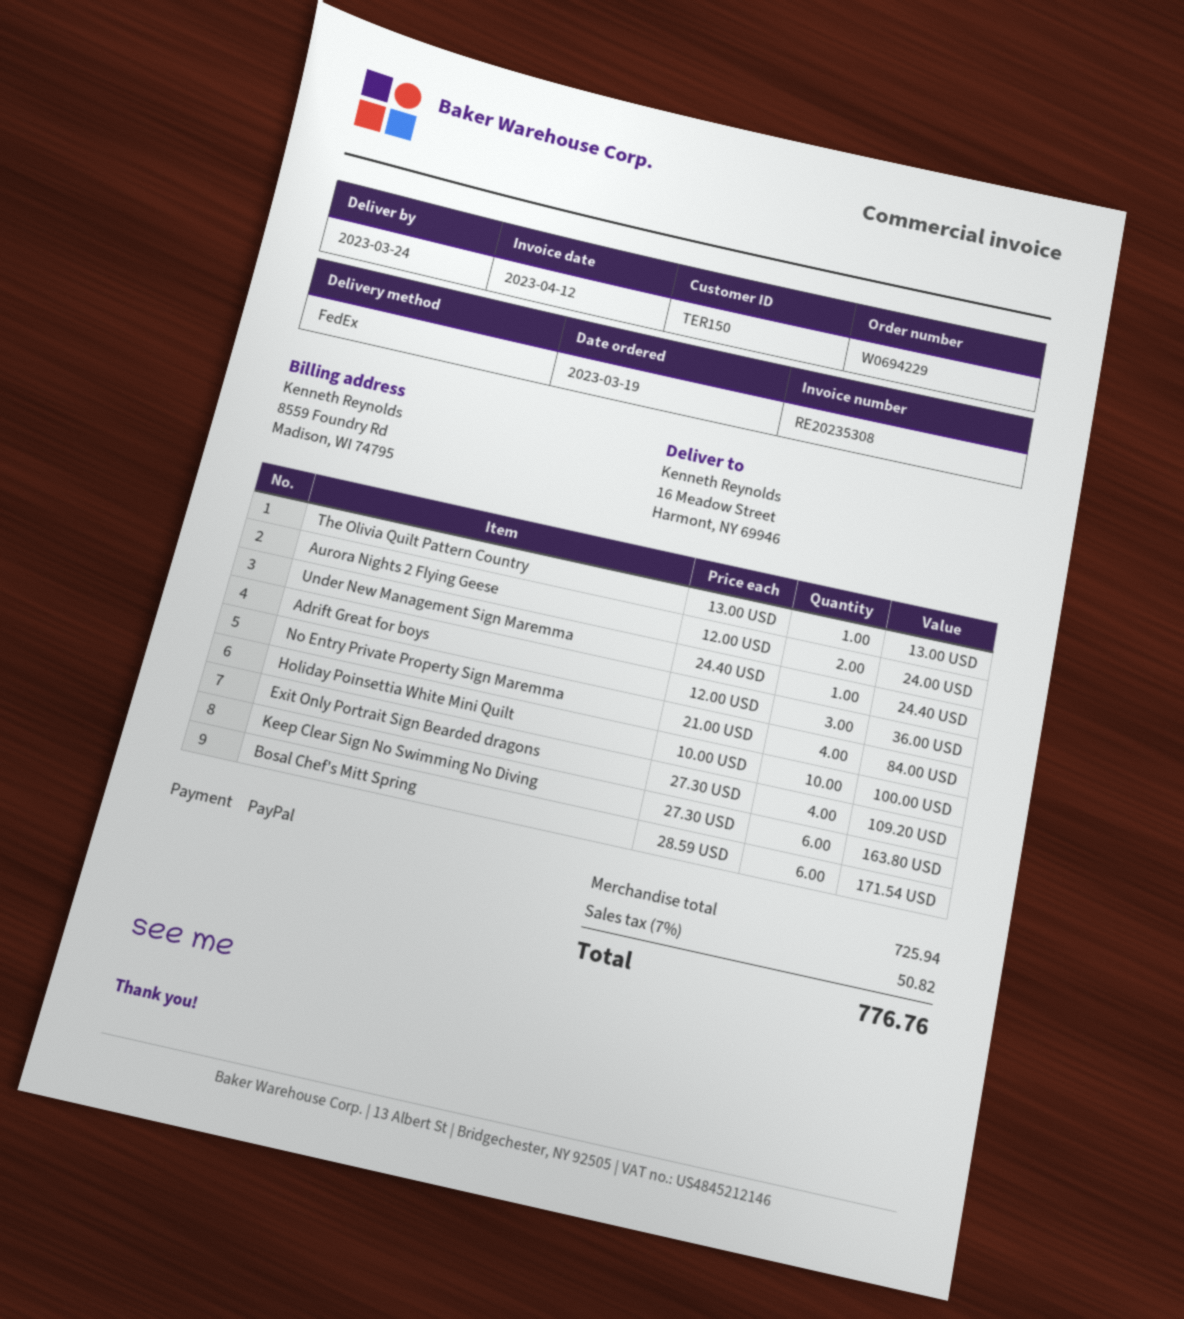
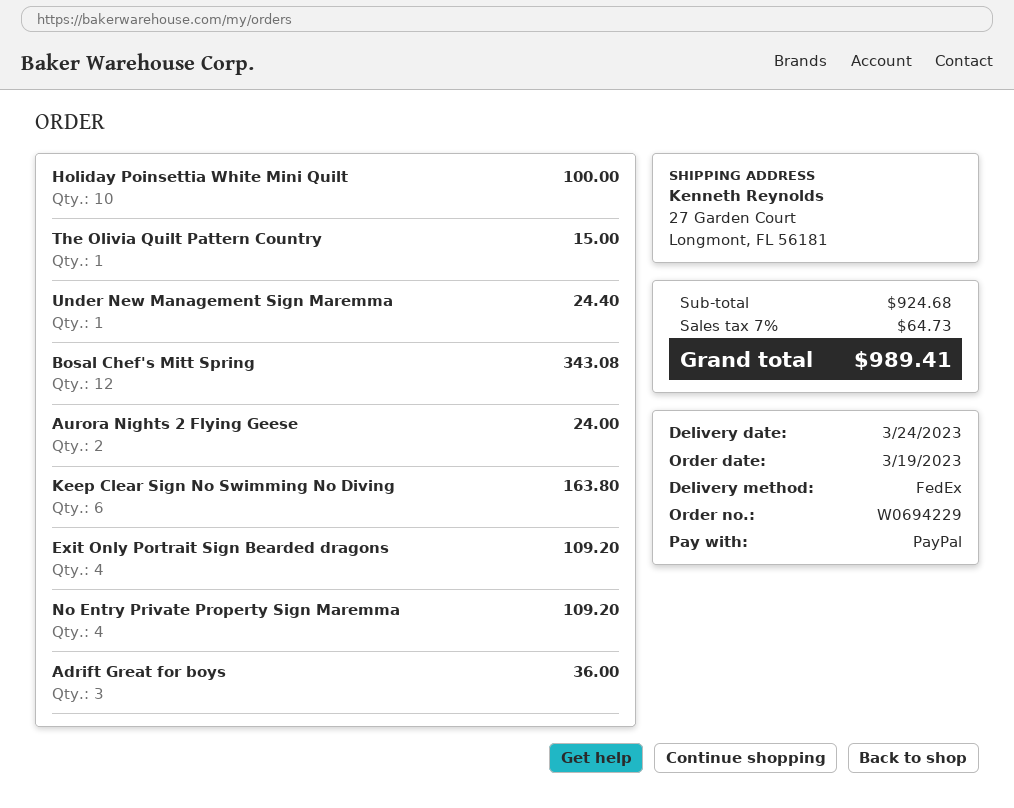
ship to: 16 Meadow Street, Harmont, NY 69946 -> 27 Garden Court, Longmont, FL 56181
The Olivia Quilt Pattern Country: 1 for 13.00 -> 1 for 15.00
No Entry Private Property Sign Maremma: 4 for 84.00 -> 4 for 109.20
Bosal Chef's Mitt Spring: 6 for 171.54 -> 12 for 343.08
subtotal: 725.94 -> 924.68
tax: 7% = 50.82 -> 7% = 64.73
total: 776.76 -> 989.41

